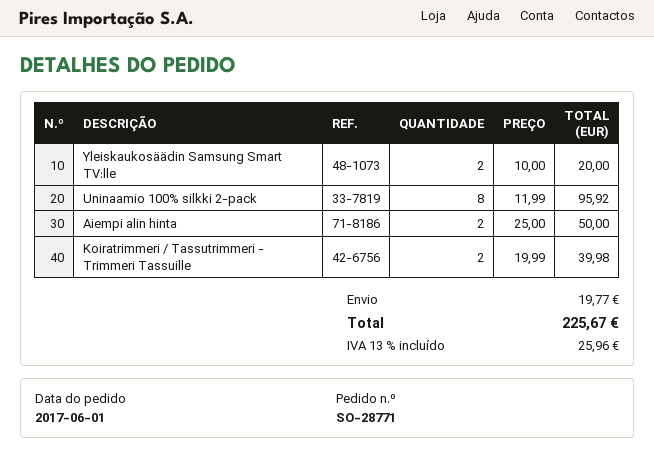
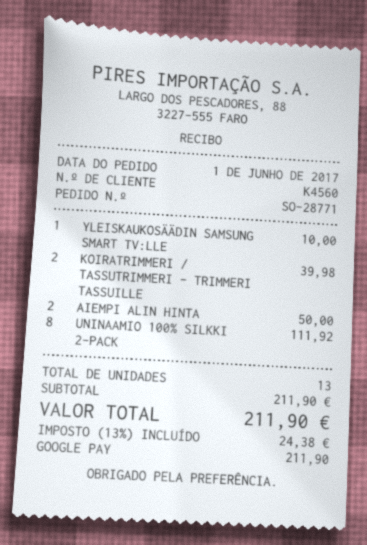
Yleiskaukosäädin Samsung Smart TV:lle: 2 for 20.00 -> 1 for 10.00
Uninaamio 100% silkki 2-pack: 8 for 95.92 -> 8 for 111.92
shipping: 19.77 -> none
tax: 13% = 25.96 -> 13% = 24.38
total: 225.67 -> 211.90

